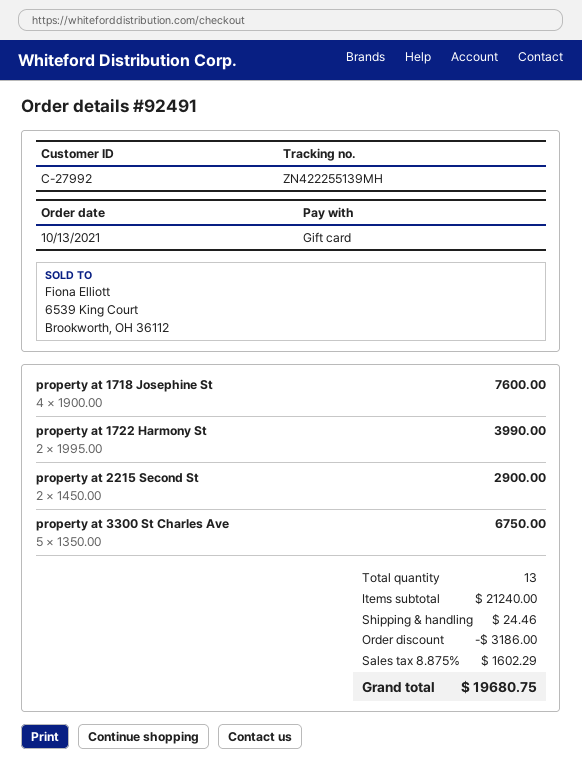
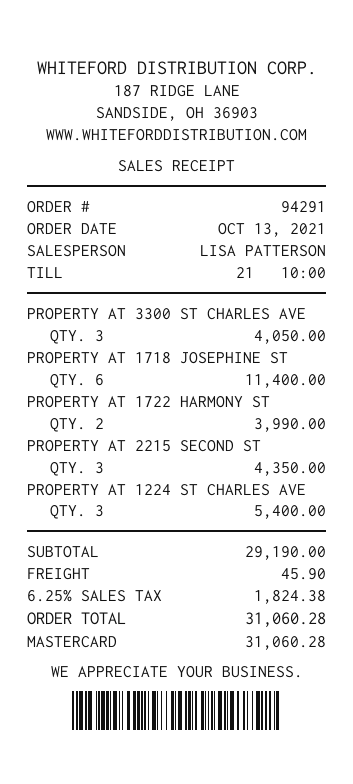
order number: 92491 -> 94291
payment method: gift card -> Mastercard
property at 1718 Josephine St: 4 for 7600.00 -> 6 for 11400.00
property at 2215 Second St: 2 for 2900.00 -> 3 for 4350.00
property at 3300 St Charles Ave: 5 for 6750.00 -> 3 for 4050.00
PROPERTY AT 1224 ST CHARLES AVE: none -> 3 for 5400.00
subtotal: 21240.00 -> 29190.00
discount: 3186.00 -> none
shipping: 24.46 -> 45.90
tax: 8.875% = 1602.29 -> 6.25% = 1824.38
total: 19680.75 -> 31060.28

